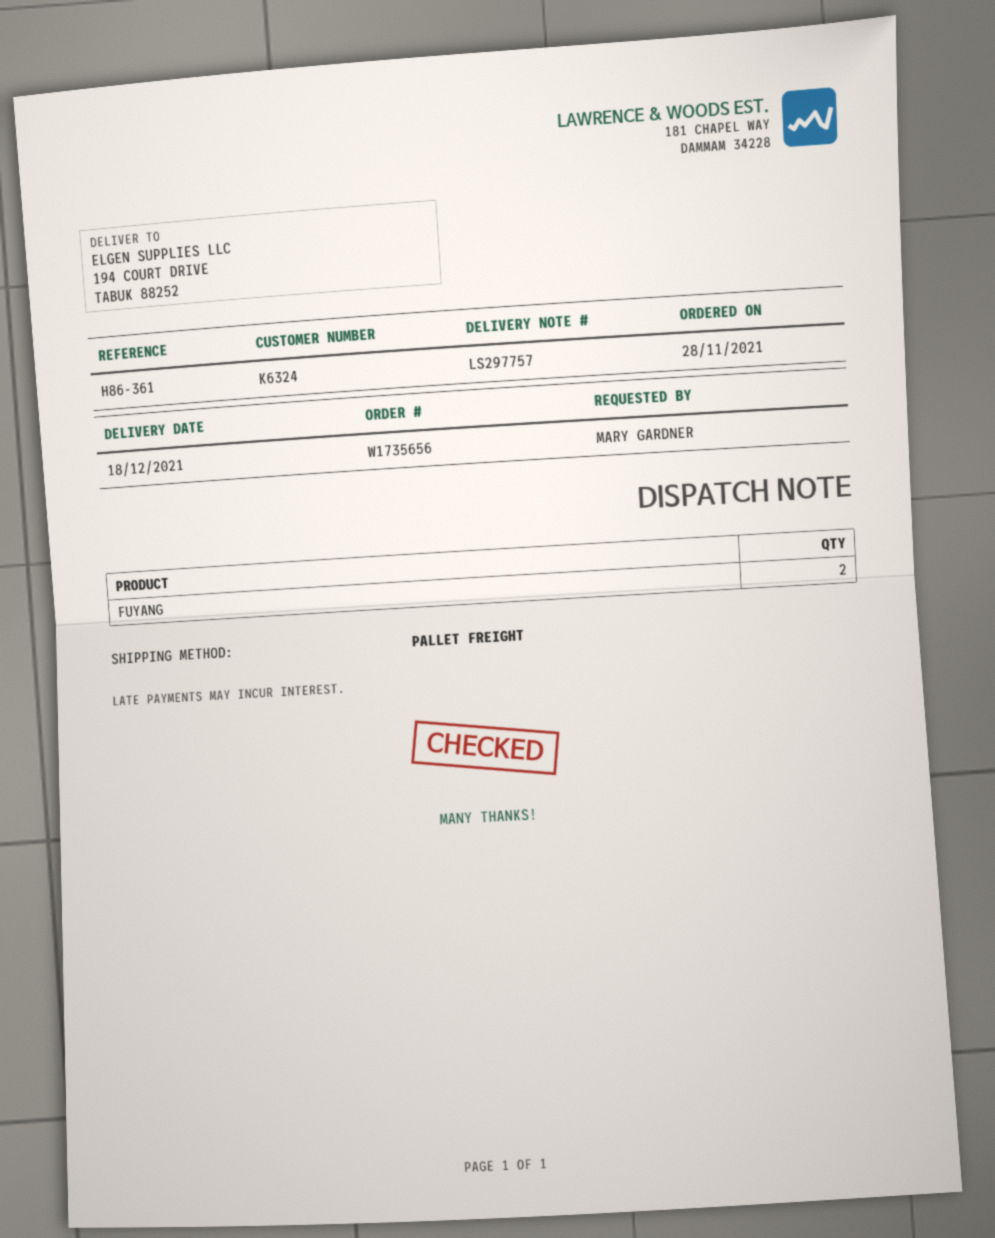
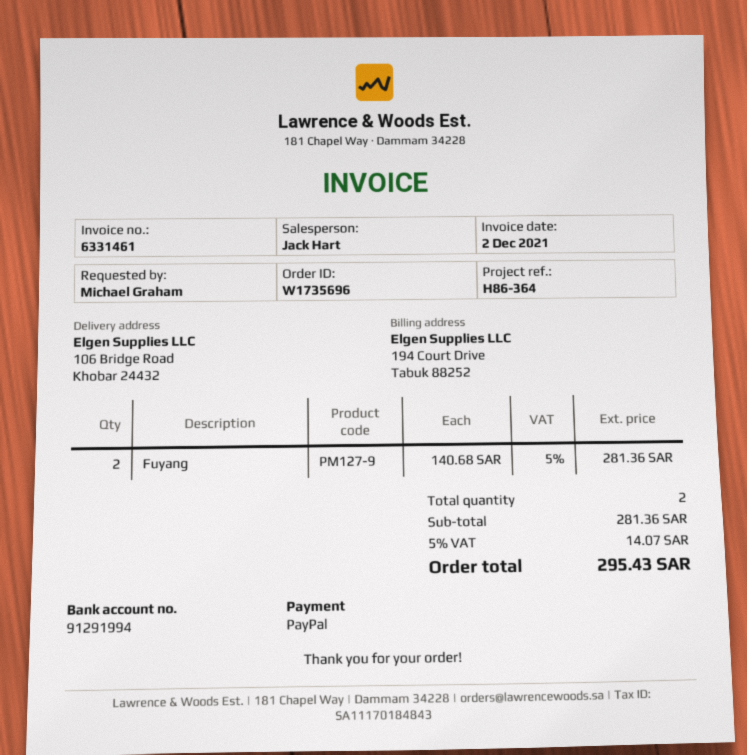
order number: W1735656 -> W1735696
reference: H86-361 -> H86-364
ordered by: MARY GARDNER -> Michael Graham
ship to: 194 COURT DRIVE, TABUK 88252 -> 106 Bridge Road, Khobar 24432

